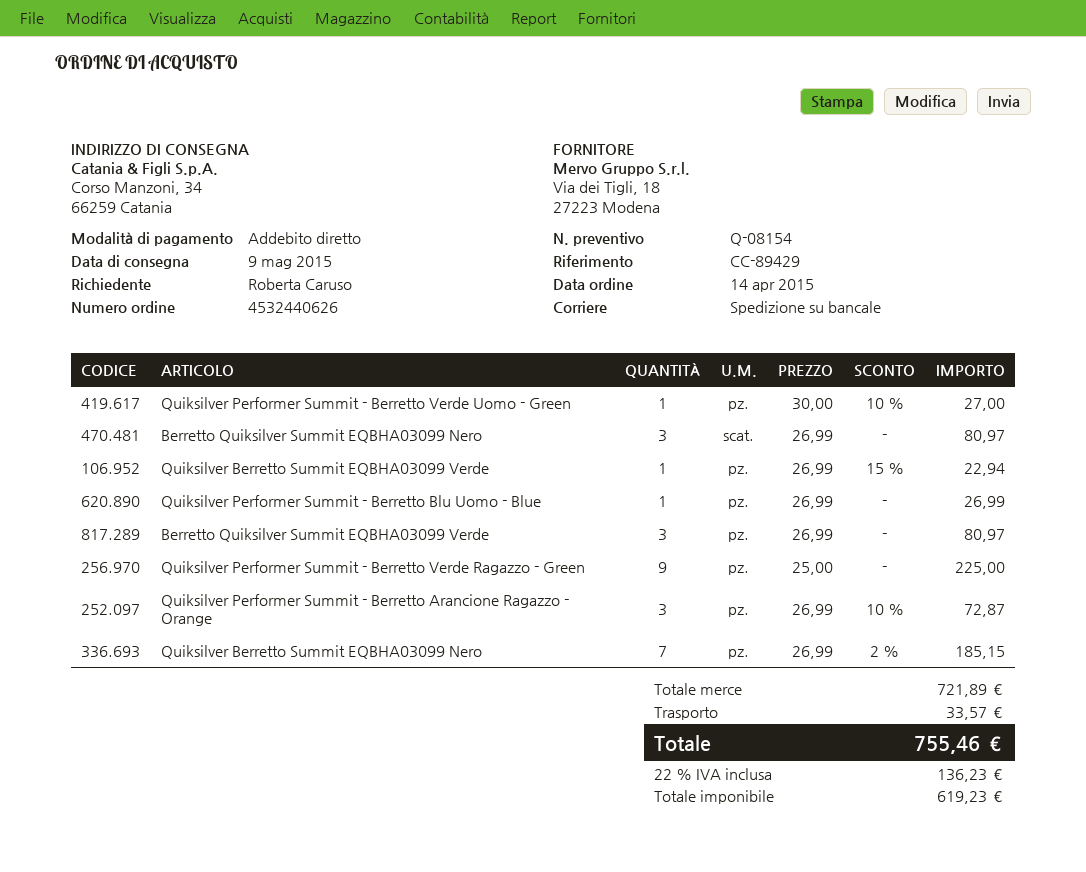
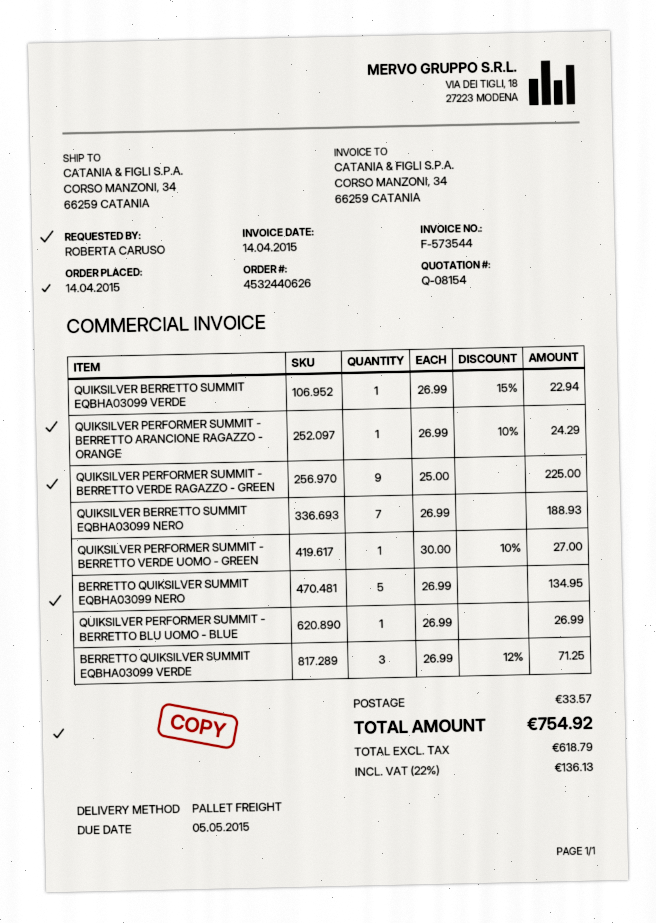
Berretto Quiksilver Summit EQBHA03099 Nero: 3 x 26.99 = 80.97 -> 5 x 26.99 = 134.95
Berretto Quiksilver Summit EQBHA03099 Verde: 3 x 26.99 = 80.97 -> 3 x 26.99 - 12% = 71.25
Quiksilver Performer Summit - Berretto Arancione Ragazzo - Orange: 3 x 26.99 - 10% = 72.87 -> 1 x 26.99 - 10% = 24.29
Quiksilver Berretto Summit EQBHA03099 Nero: 7 x 26.99 - 2% = 185.15 -> 7 x 26.99 = 188.93
net: 619.23 -> 618.79
tax: 22% = 136.23 -> 22% = 136.13
total: 755.46 -> 754.92

